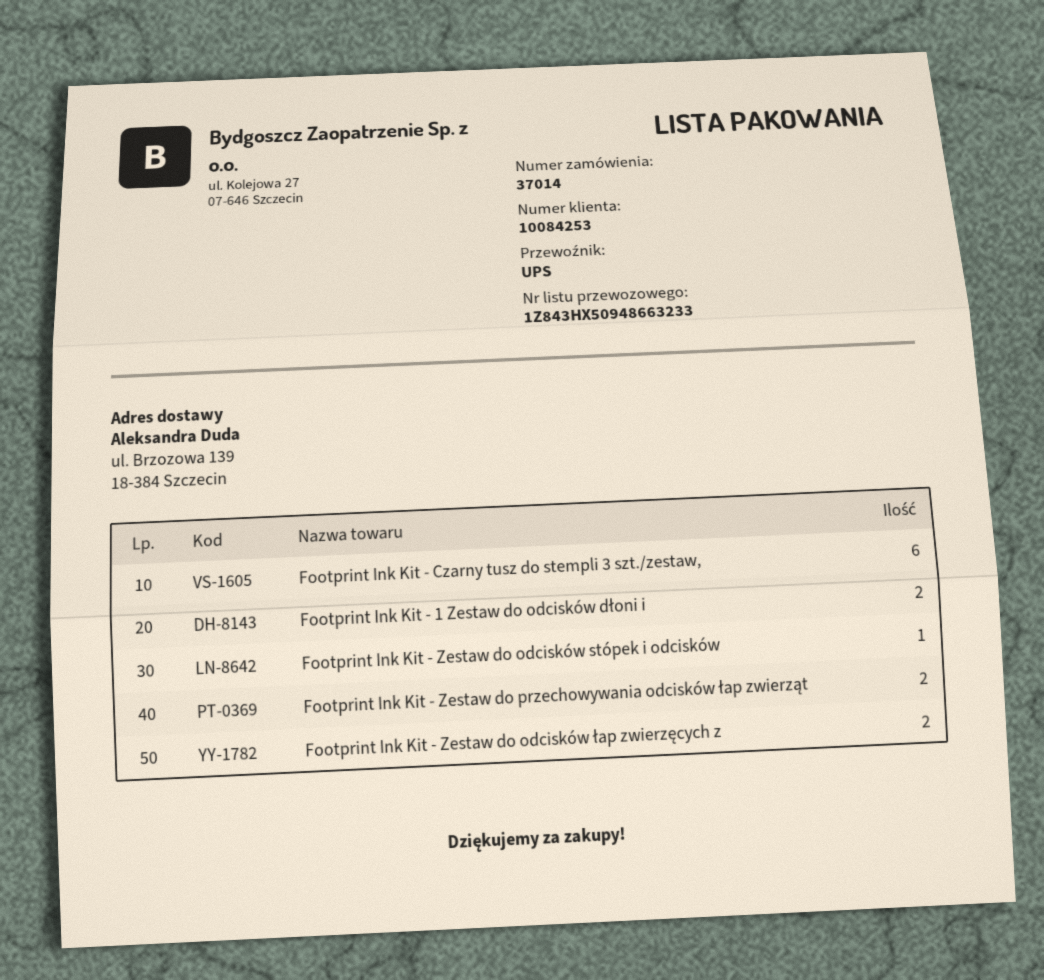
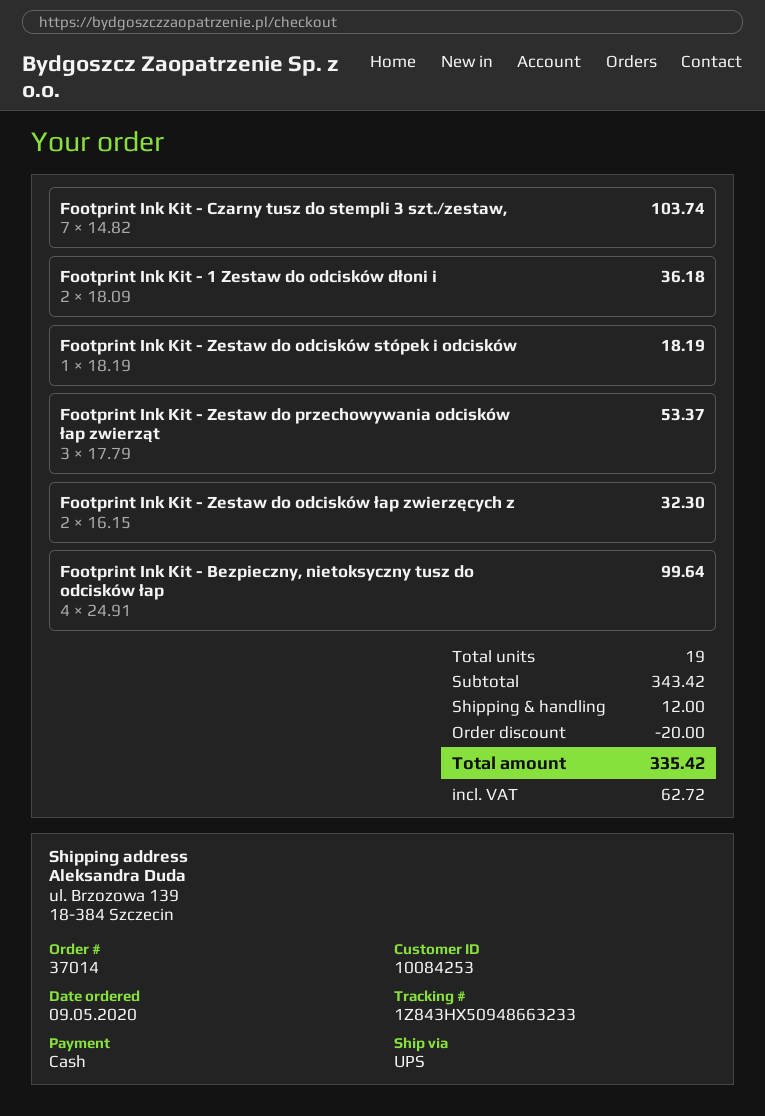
Footprint Ink Kit - Czarny tusz do stempli 3 szt./zestaw,: 6 -> 7
Footprint Ink Kit - Zestaw do przechowywania odcisków łap zwierząt: 2 -> 3
Footprint Ink Kit - Bezpieczny, nietoksyczny tusz do odcisków łap: none -> 4

